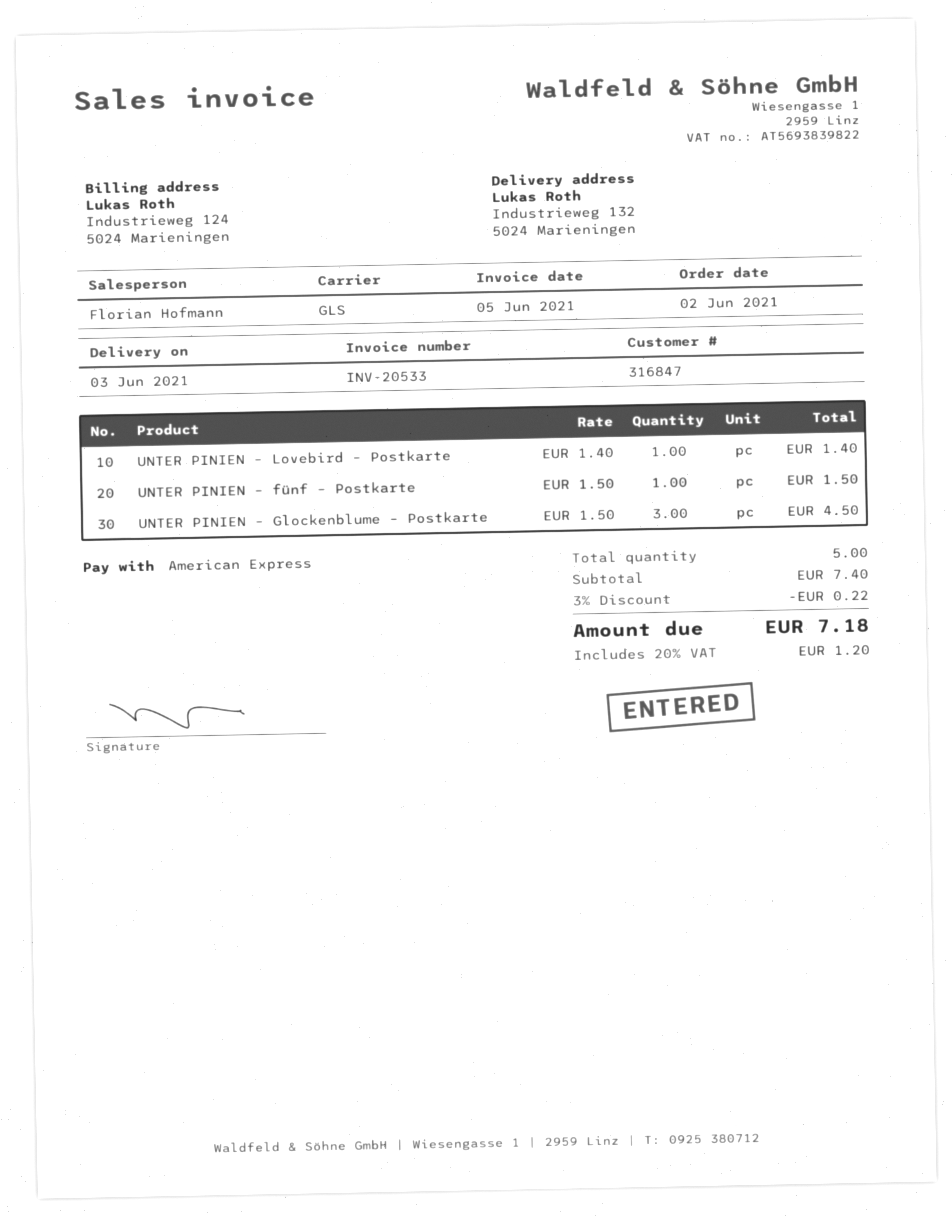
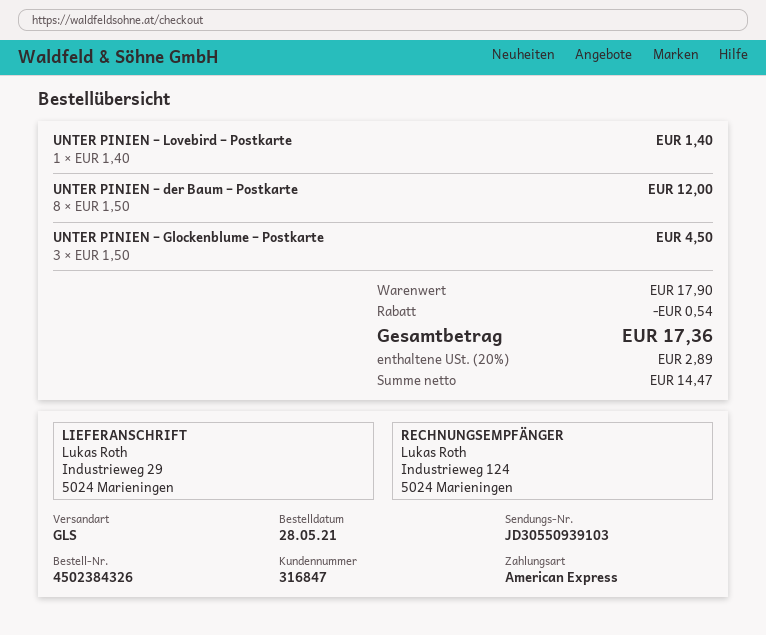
order date: 2021-06-02 -> 2021-05-28
ship to: Industrieweg 132, 5024 Marieningen -> Industrieweg 29, 5024 Marieningen
UNTER PINIEN – fünf – Postkarte: 1 x 1.50 = 1.50 -> none
UNTER PINIEN – der Baum – Postkarte: none -> 8 x 1.50 = 12.00
subtotal: 7.40 -> 17.90
discount: 0.22 -> 0.54
tax: 20% = 1.20 -> 20% = 2.89
total: 7.18 -> 17.36

